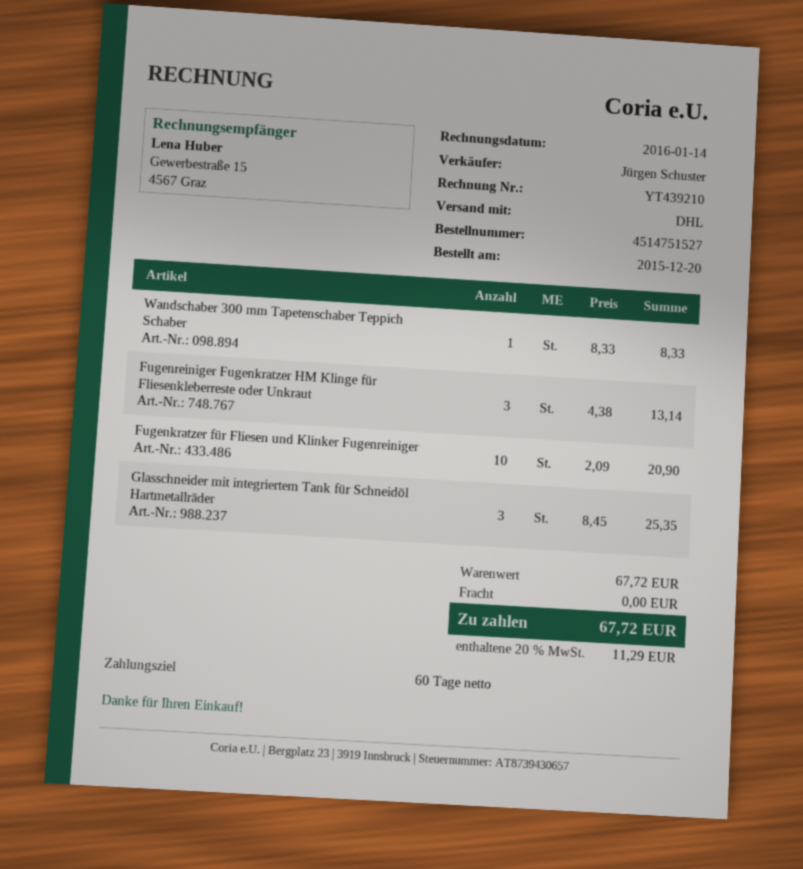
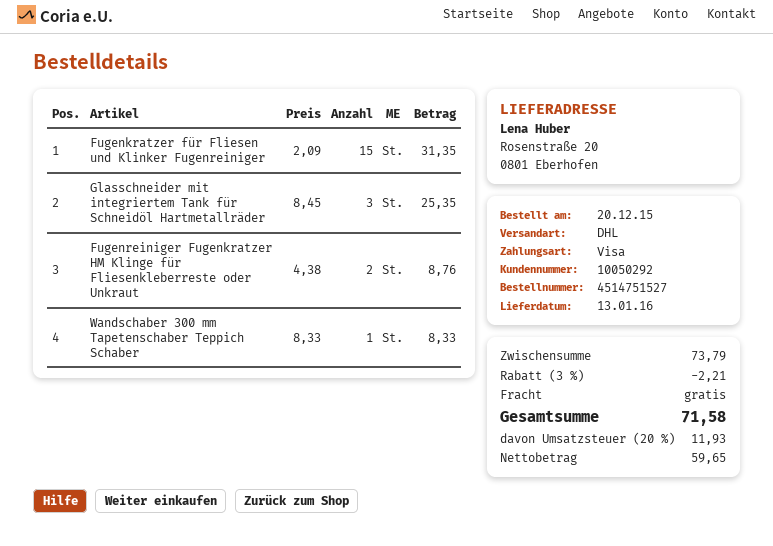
Fugenreiniger Fugenkratzer HM Klinge für Fliesenkleberreste oder Unkraut: 3 x 4.38 = 13.14 -> 2 x 4.38 = 8.76
Fugenkratzer für Fliesen und Klinker Fugenreiniger: 10 x 2.09 = 20.90 -> 15 x 2.09 = 31.35
subtotal: 67.72 -> 73.79
discount: none -> 3% = 2.21
tax: 20% = 11.29 -> 20% = 11.93
total: 67.72 -> 71.58

